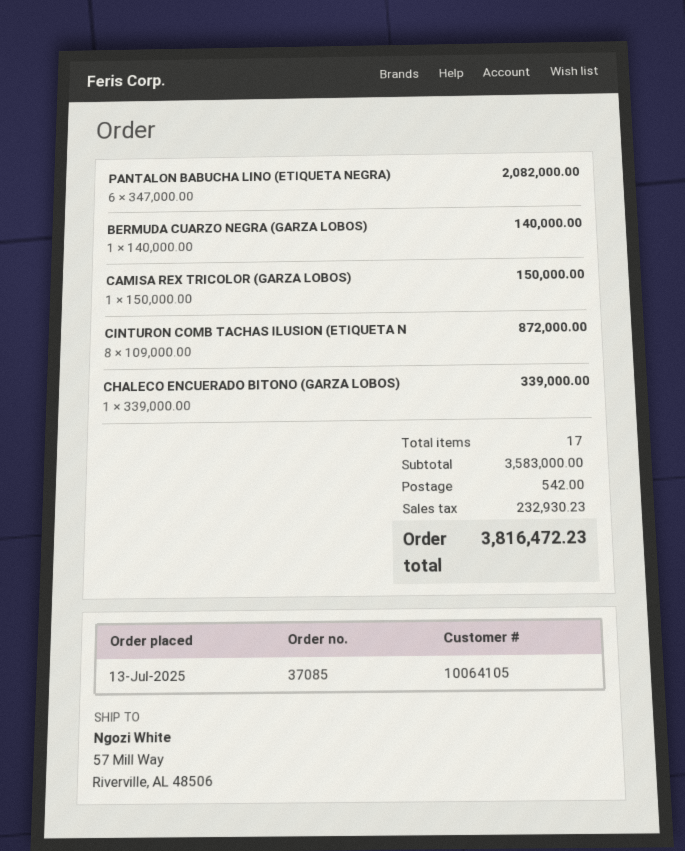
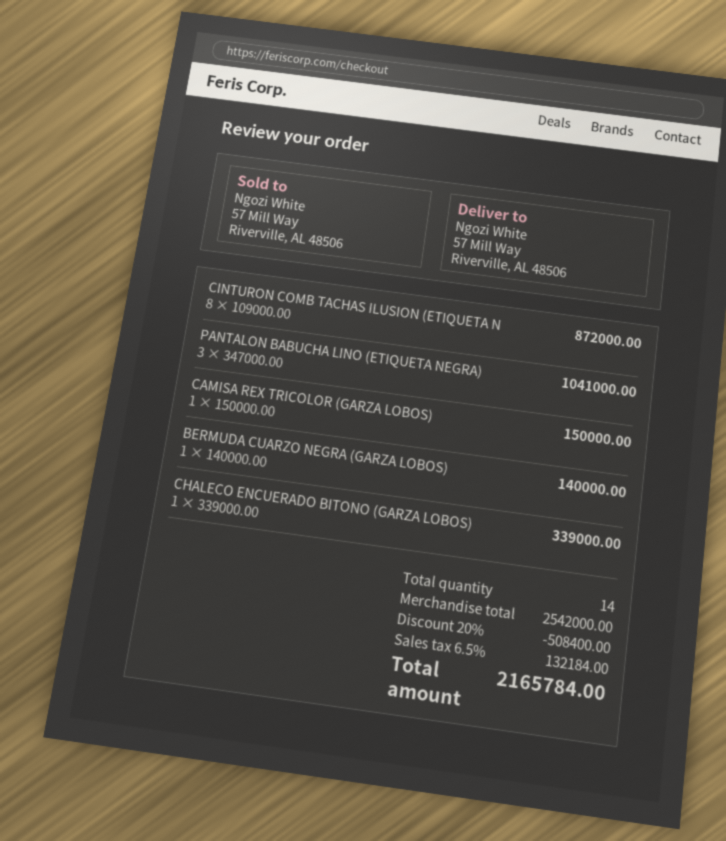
PANTALON BABUCHA LINO (ETIQUETA NEGRA): 6 x 347000.00 = 2082000.00 -> 3 x 347000.00 = 1041000.00
total quantity: 17 -> 14
subtotal: 3583000.00 -> 2542000.00
discount: none -> 20% = 508400.00
shipping: 542.00 -> none
tax: 232930.23 -> 132184.00
total: 3816472.23 -> 2165784.00

